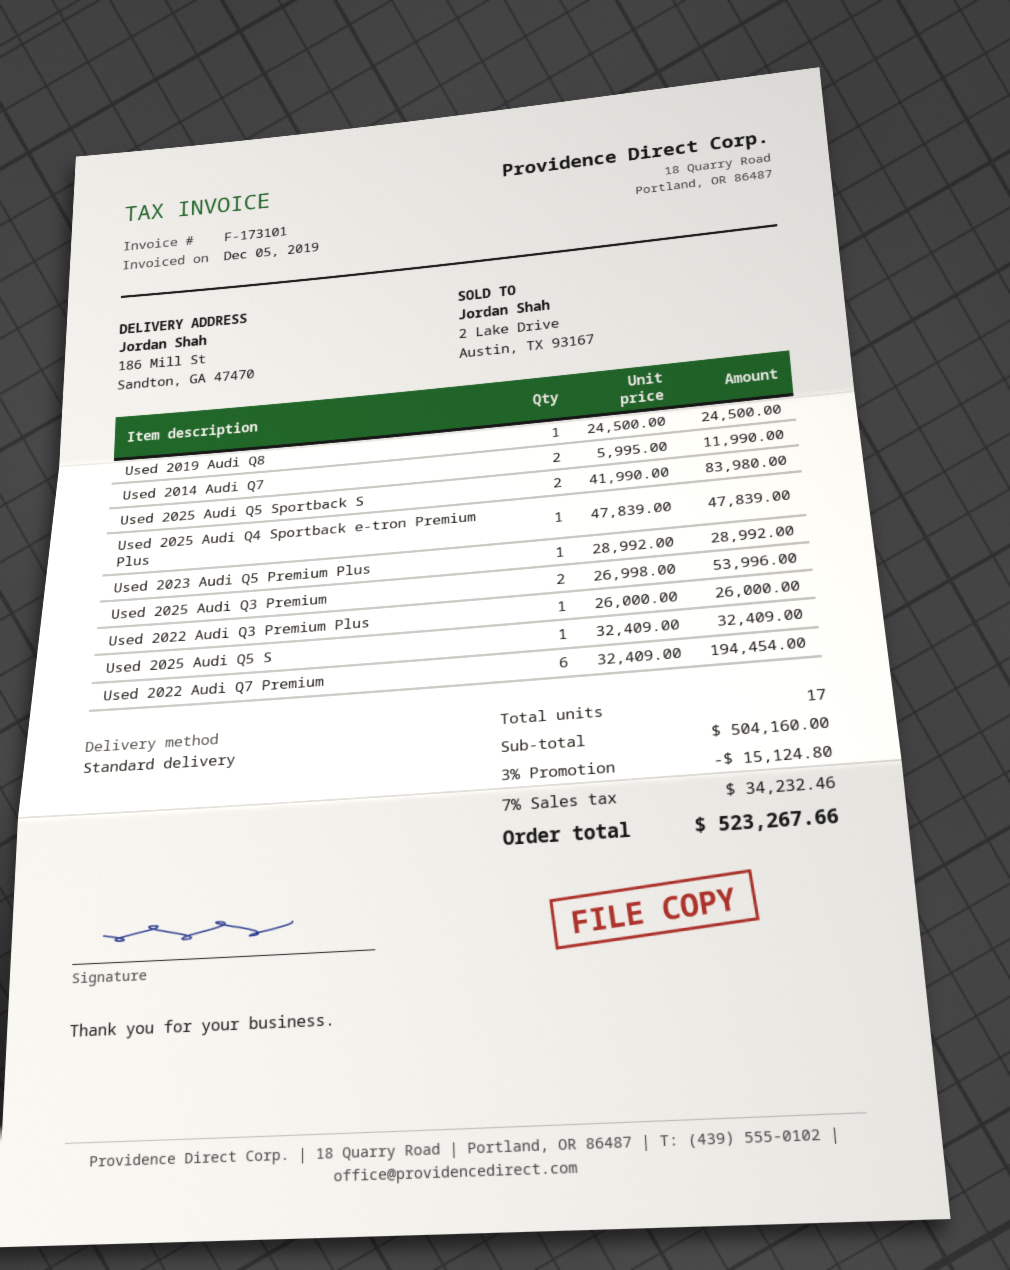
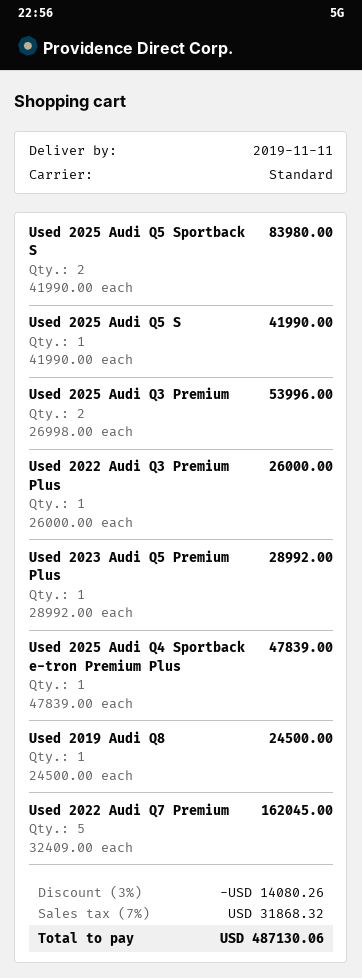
Used 2014 Audi Q7: 2 x 5995.00 = 11990.00 -> none
Used 2025 Audi Q5 S: 1 x 32409.00 = 32409.00 -> 1 x 41990.00 = 41990.00
Used 2022 Audi Q7 Premium: 6 x 32409.00 = 194454.00 -> 5 x 32409.00 = 162045.00
discount: 3% = 15124.80 -> 3% = 14080.26
tax: 7% = 34232.46 -> 7% = 31868.32
total: 523267.66 -> 487130.06

